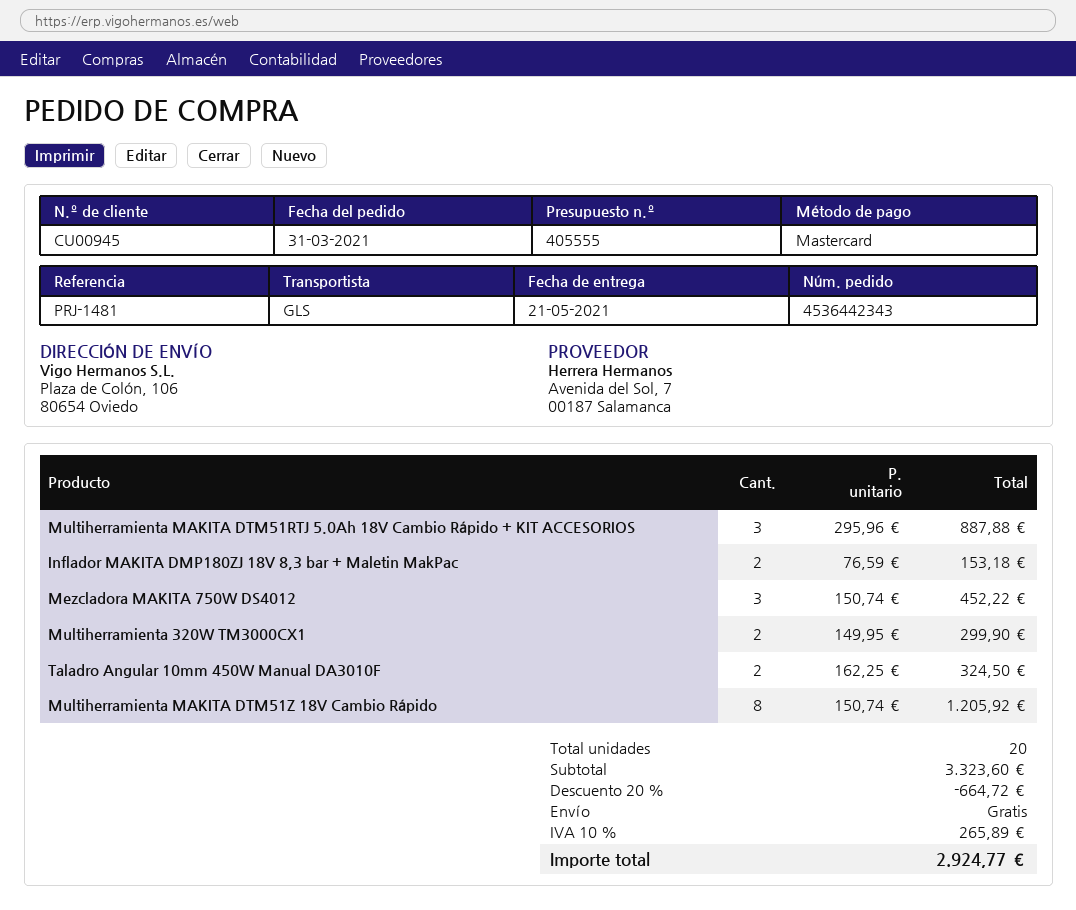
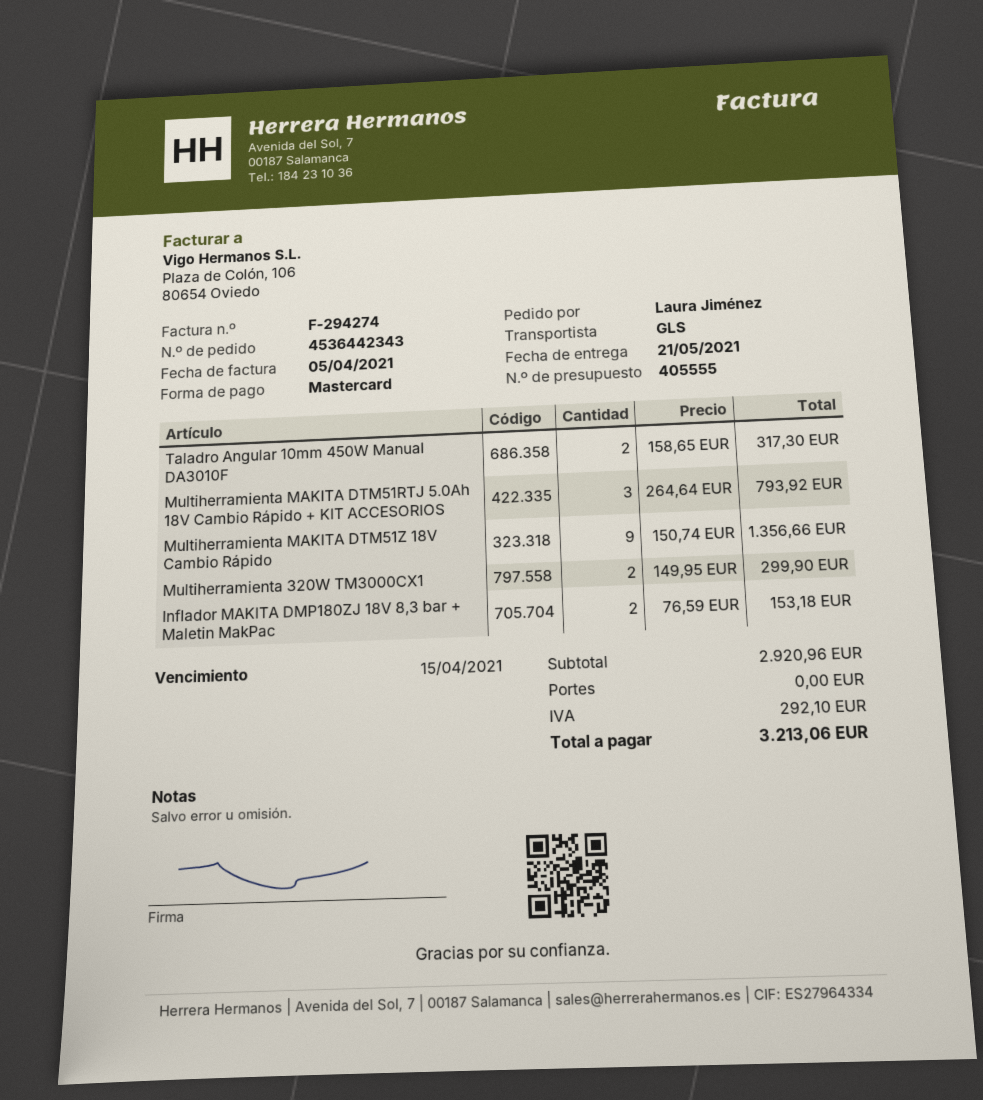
Multiherramienta MAKITA DTM51RTJ 5.0Ah 18V Cambio Rápido + KIT ACCESORIOS: 3 x 295.96 = 887.88 -> 3 x 264.64 = 793.92
Mezcladora MAKITA 750W DS4012: 3 x 150.74 = 452.22 -> none
Taladro Angular 10mm 450W Manual DA3010F: 2 x 162.25 = 324.50 -> 2 x 158.65 = 317.30
Multiherramienta MAKITA DTM51Z 18V Cambio Rápido: 8 x 150.74 = 1205.92 -> 9 x 150.74 = 1356.66
subtotal: 3323.60 -> 2920.96
discount: 20% = 664.72 -> none
tax: 265.89 -> 292.10
total: 2924.77 -> 3213.06

